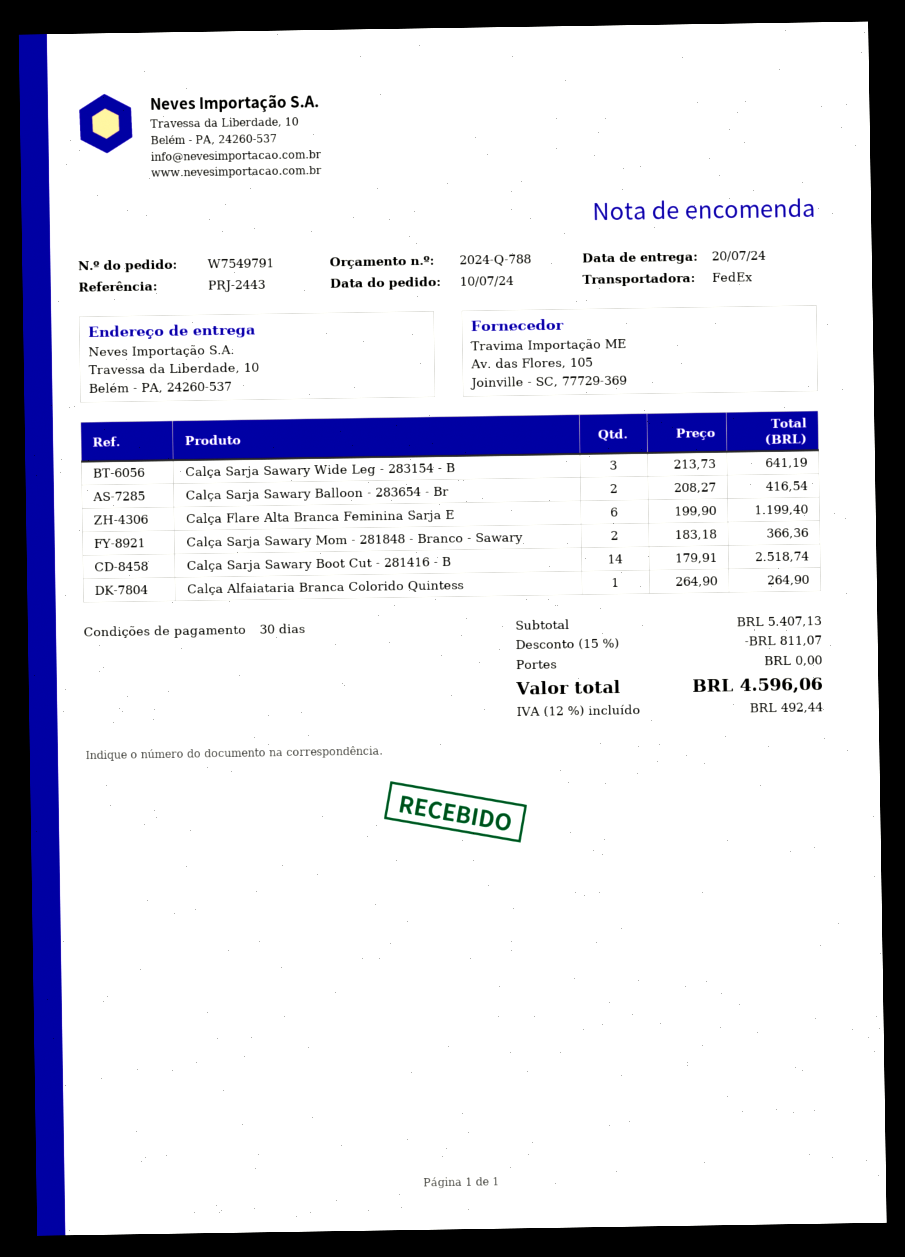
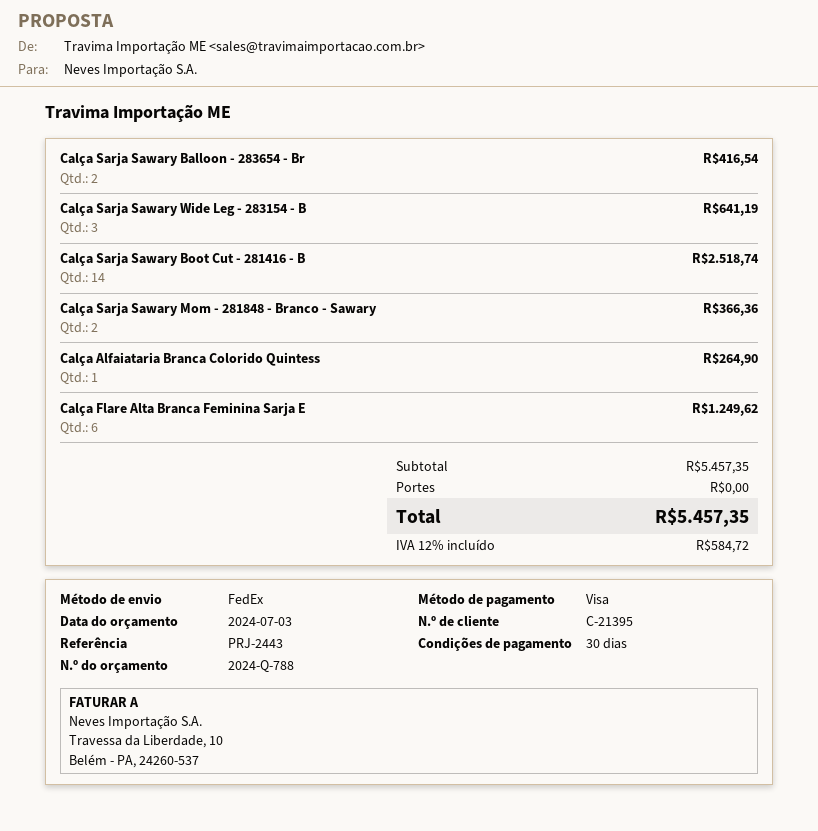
Calça Flare Alta Branca Feminina Sarja E: 6 for 1199.40 -> 6 for 1249.62
subtotal: 5407.13 -> 5457.35
discount: 15% = 811.07 -> none
tax: 12% = 492.44 -> 12% = 584.72
total: 4596.06 -> 5457.35

